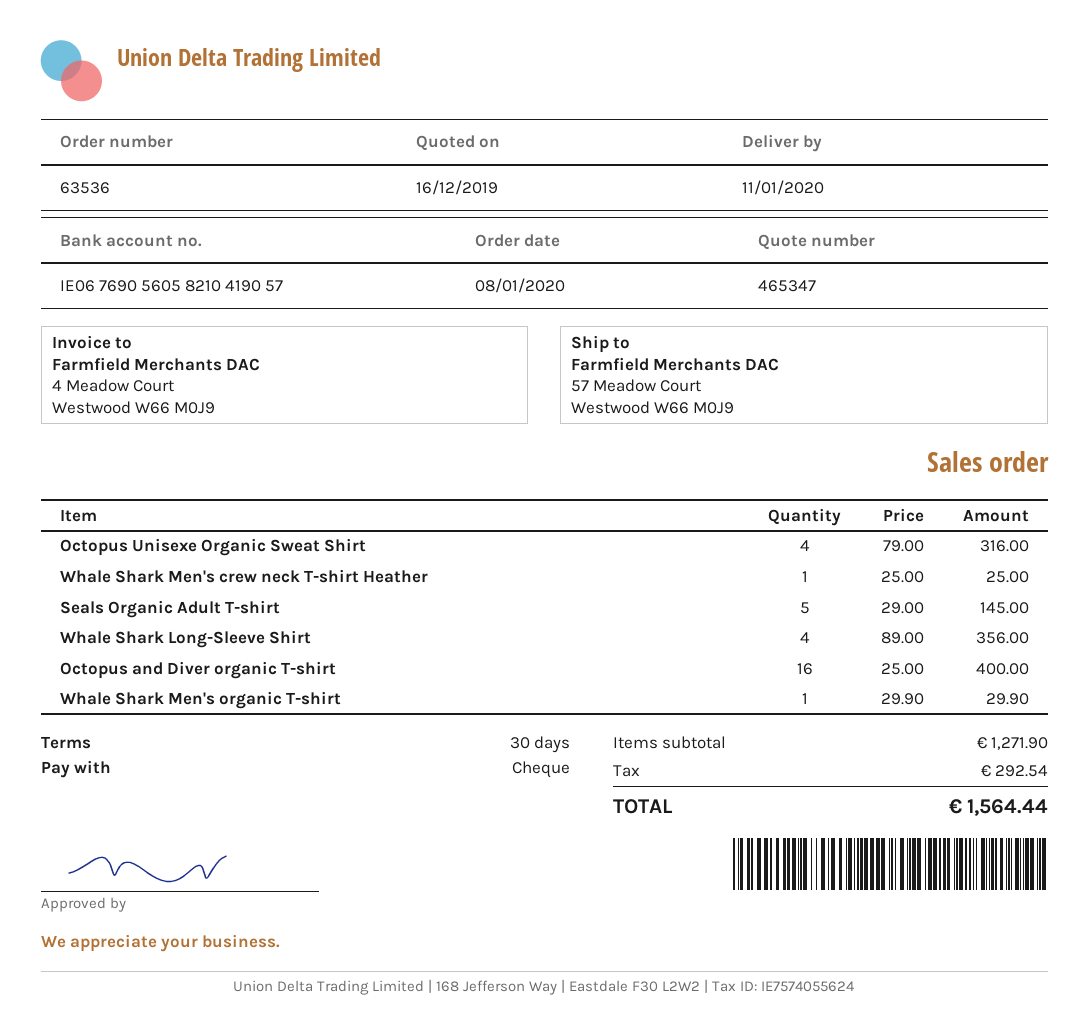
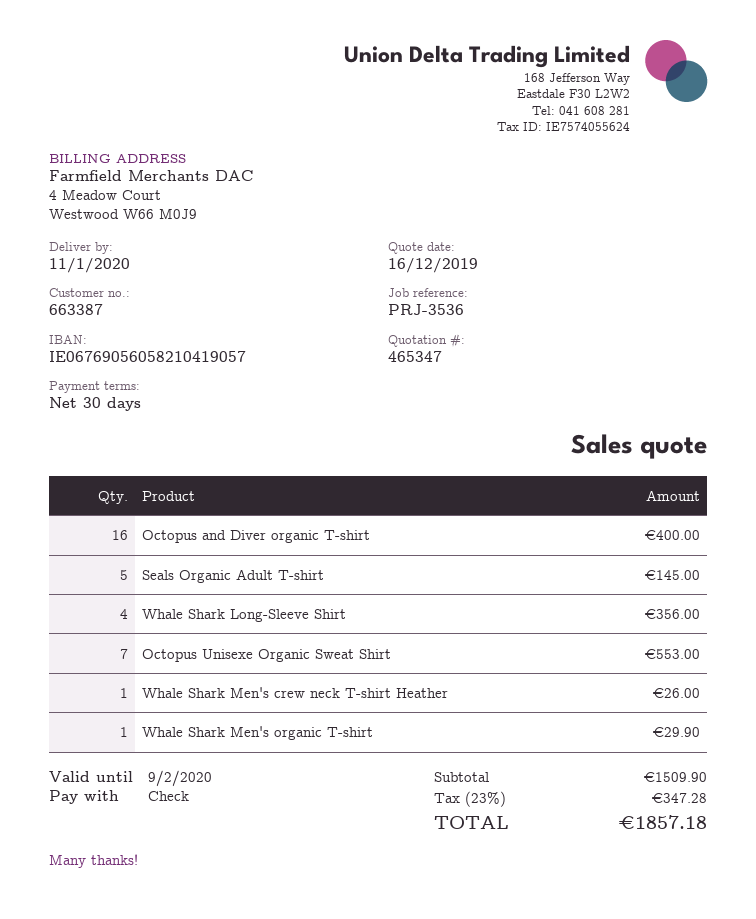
Octopus Unisexe Organic Sweat Shirt: 4 for 316.00 -> 7 for 553.00
Whale Shark Men's crew neck T-shirt Heather: 1 for 25.00 -> 1 for 26.00
subtotal: 1271.90 -> 1509.90
tax: 292.54 -> 347.28
total: 1564.44 -> 1857.18

